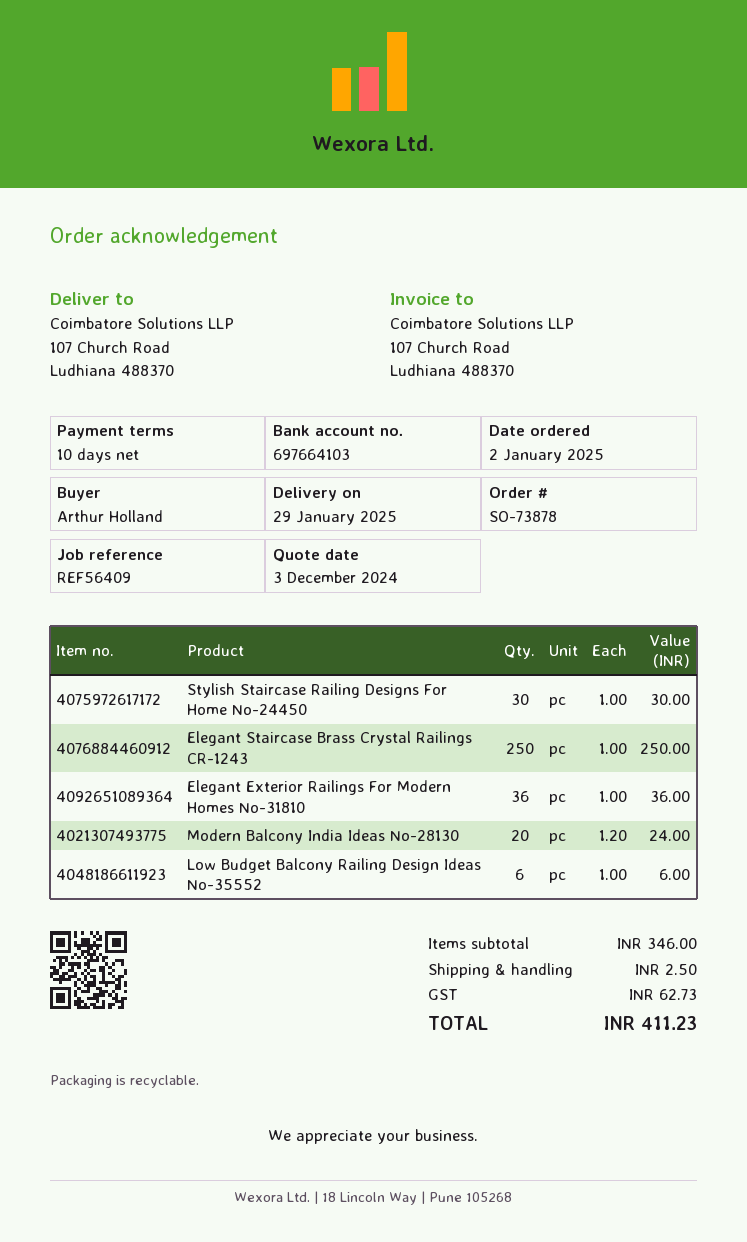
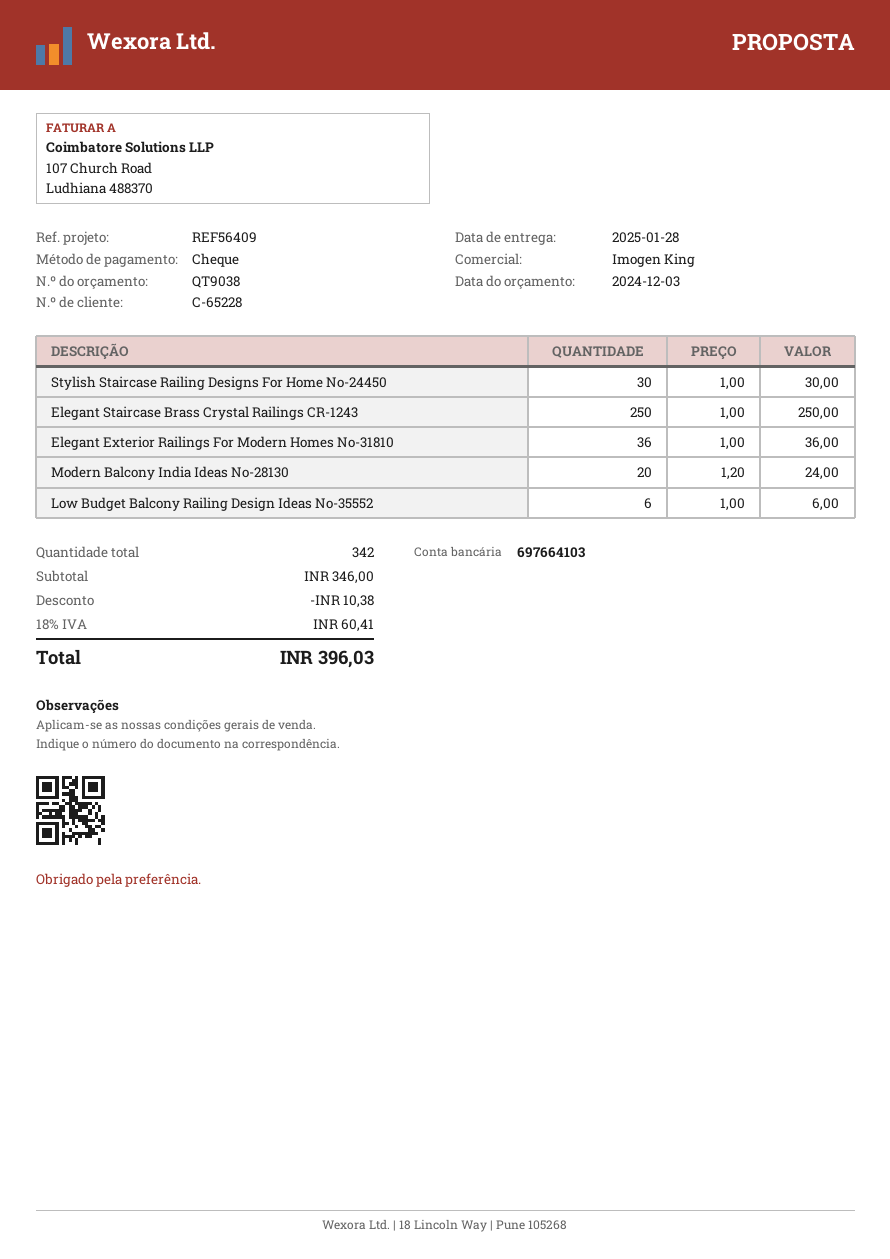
delivery date: 2025-01-29 -> 2025-01-28
discount: none -> 10.38
shipping: 2.50 -> none
tax: 62.73 -> 60.41
total: 411.23 -> 396.03

